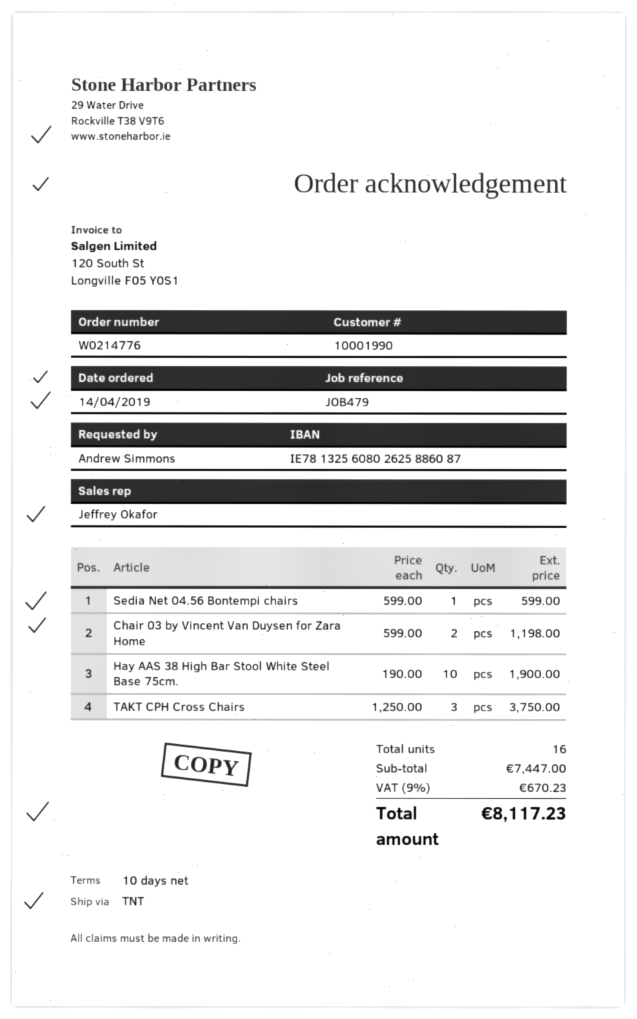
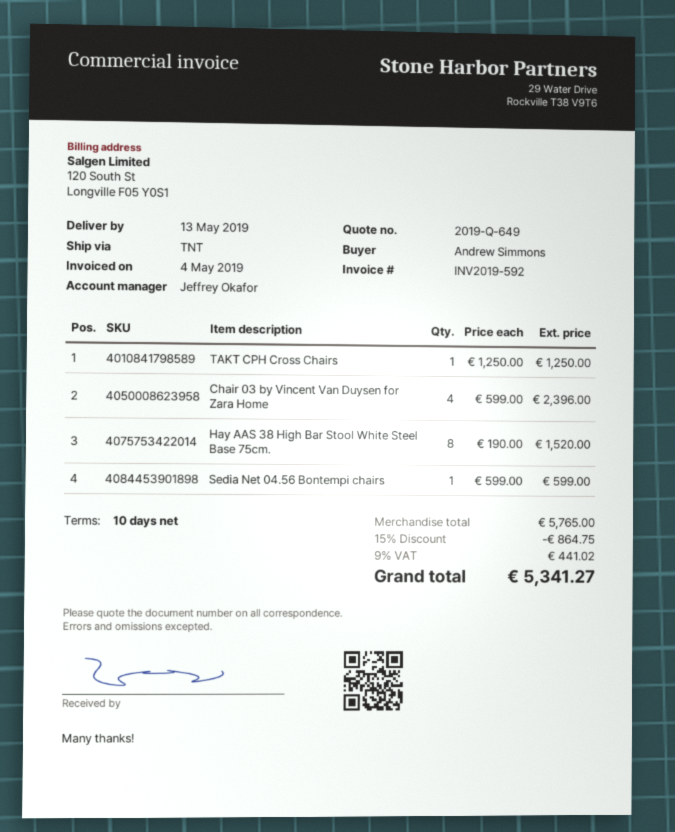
Chair 03 by Vincent Van Duysen for Zara Home: 2 x 599.00 = 1198.00 -> 4 x 599.00 = 2396.00
Hay AAS 38 High Bar Stool White Steel Base 75cm.: 10 x 190.00 = 1900.00 -> 8 x 190.00 = 1520.00
TAKT CPH Cross Chairs: 3 x 1250.00 = 3750.00 -> 1 x 1250.00 = 1250.00
subtotal: 7447.00 -> 5765.00
discount: none -> 15% = 864.75
tax: 9% = 670.23 -> 9% = 441.02
total: 8117.23 -> 5341.27

